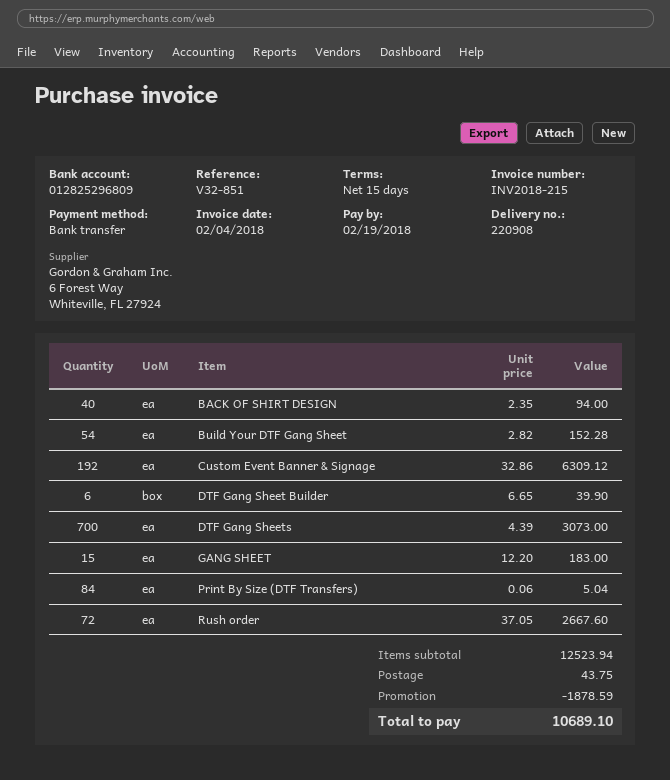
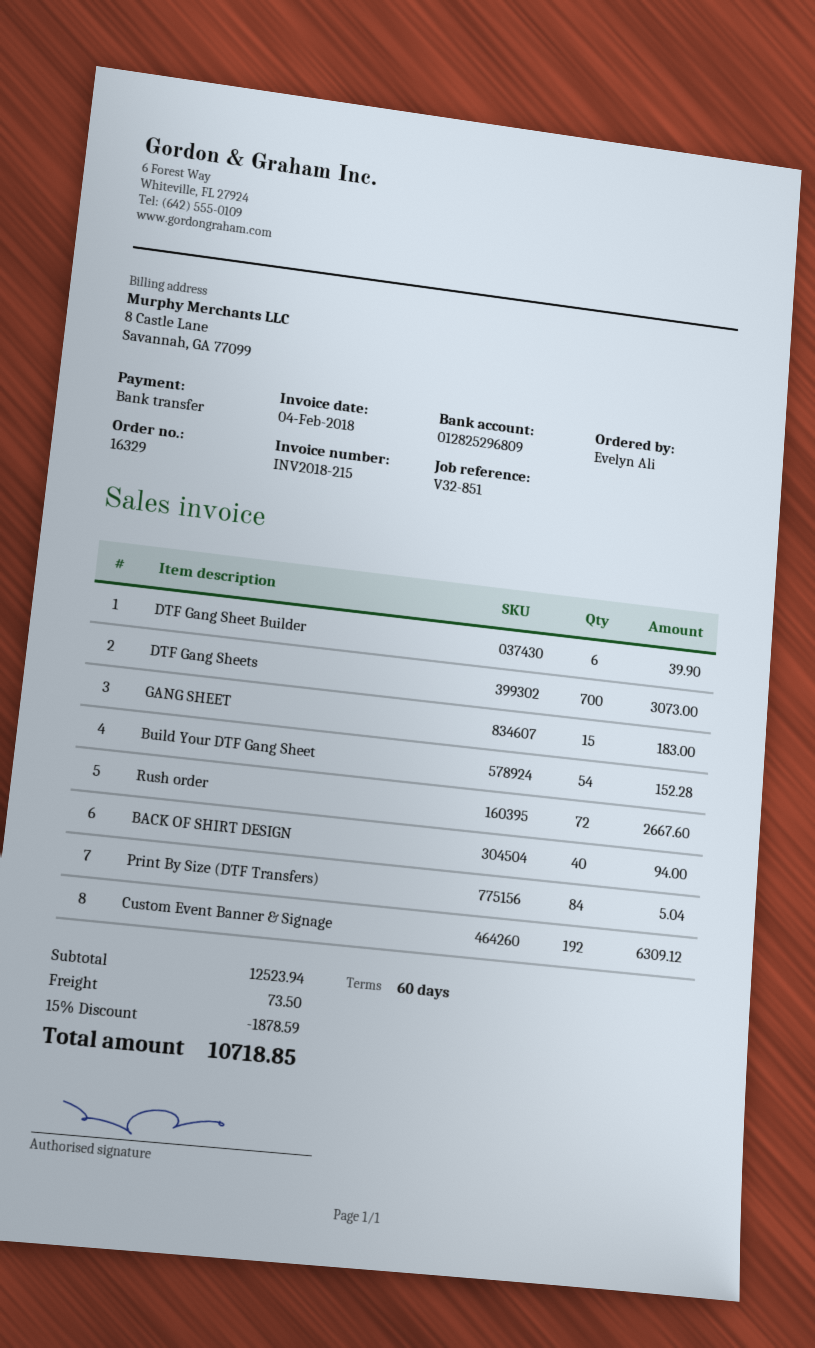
payment terms: 15 days -> 60 days
shipping: 43.75 -> 73.50
total: 10689.10 -> 10718.85

